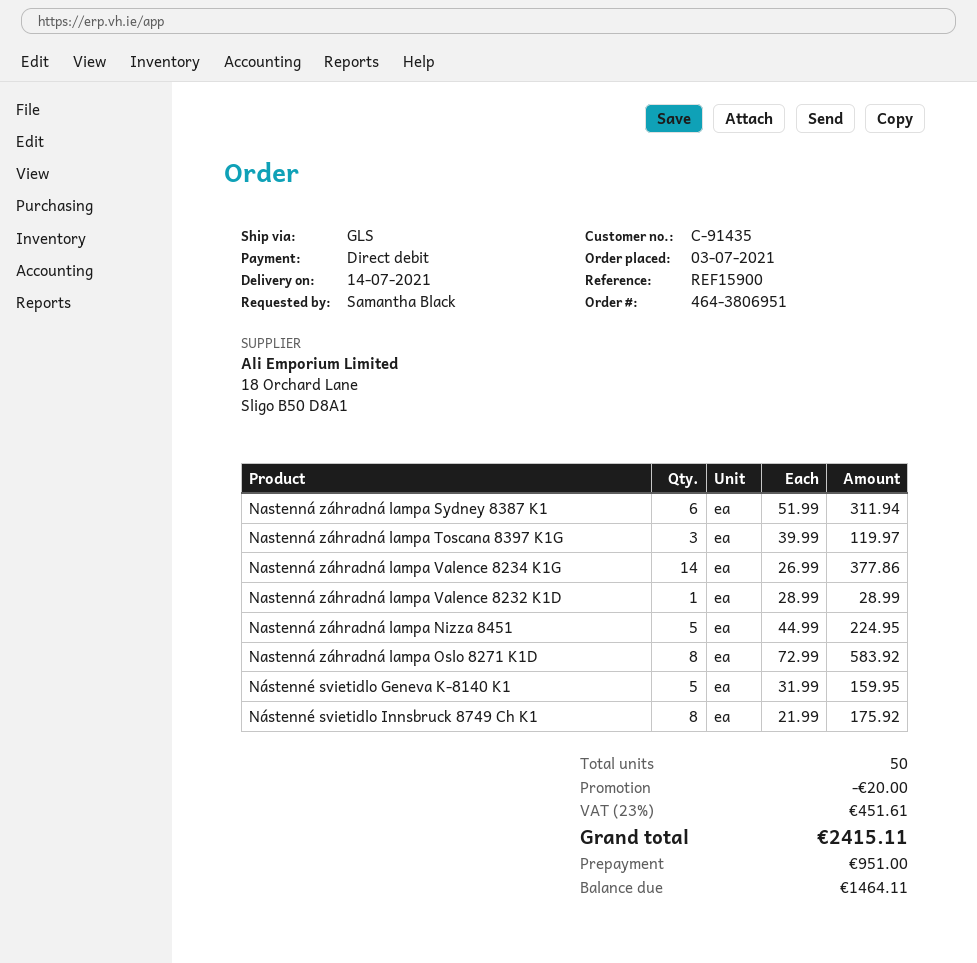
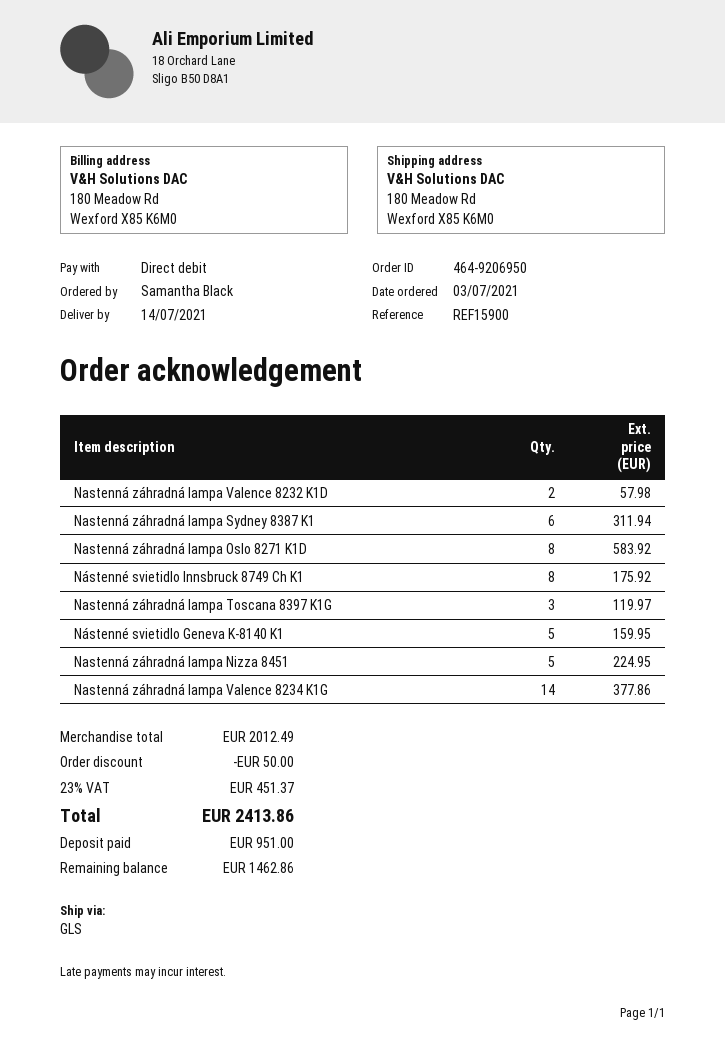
order number: 464-3806951 -> 464-9206950
Nastenná záhradná lampa Valence 8232 K1D: 1 for 28.99 -> 2 for 57.98
discount: 20.00 -> 50.00
tax: 23% = 451.61 -> 23% = 451.37
total: 2415.11 -> 2413.86
balance: 1464.11 -> 1462.86

